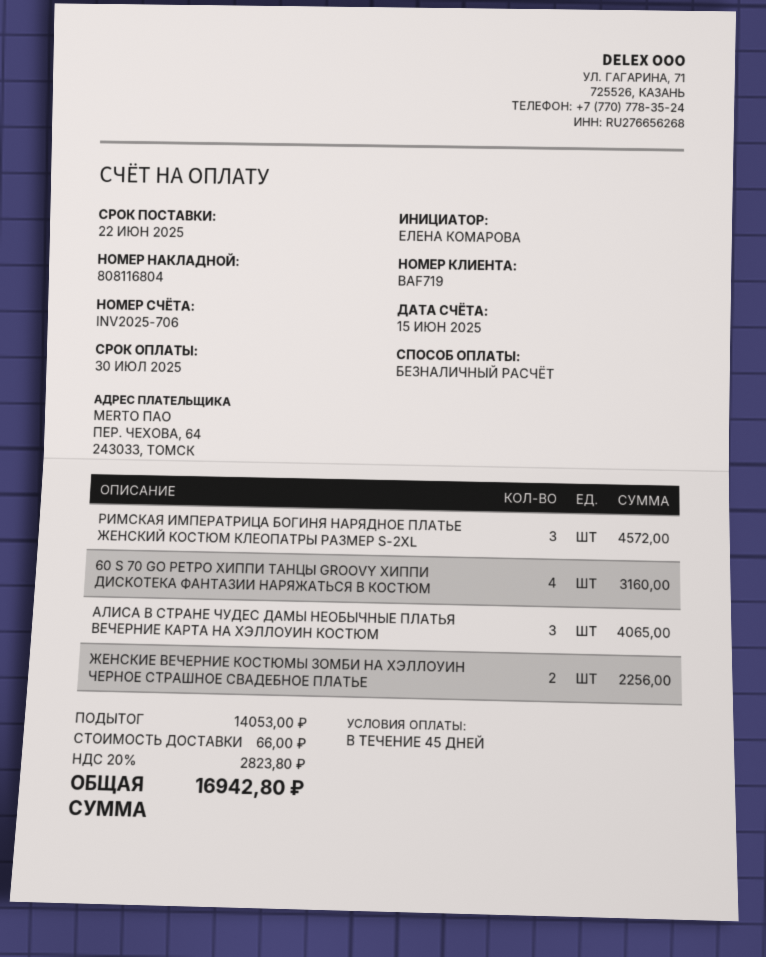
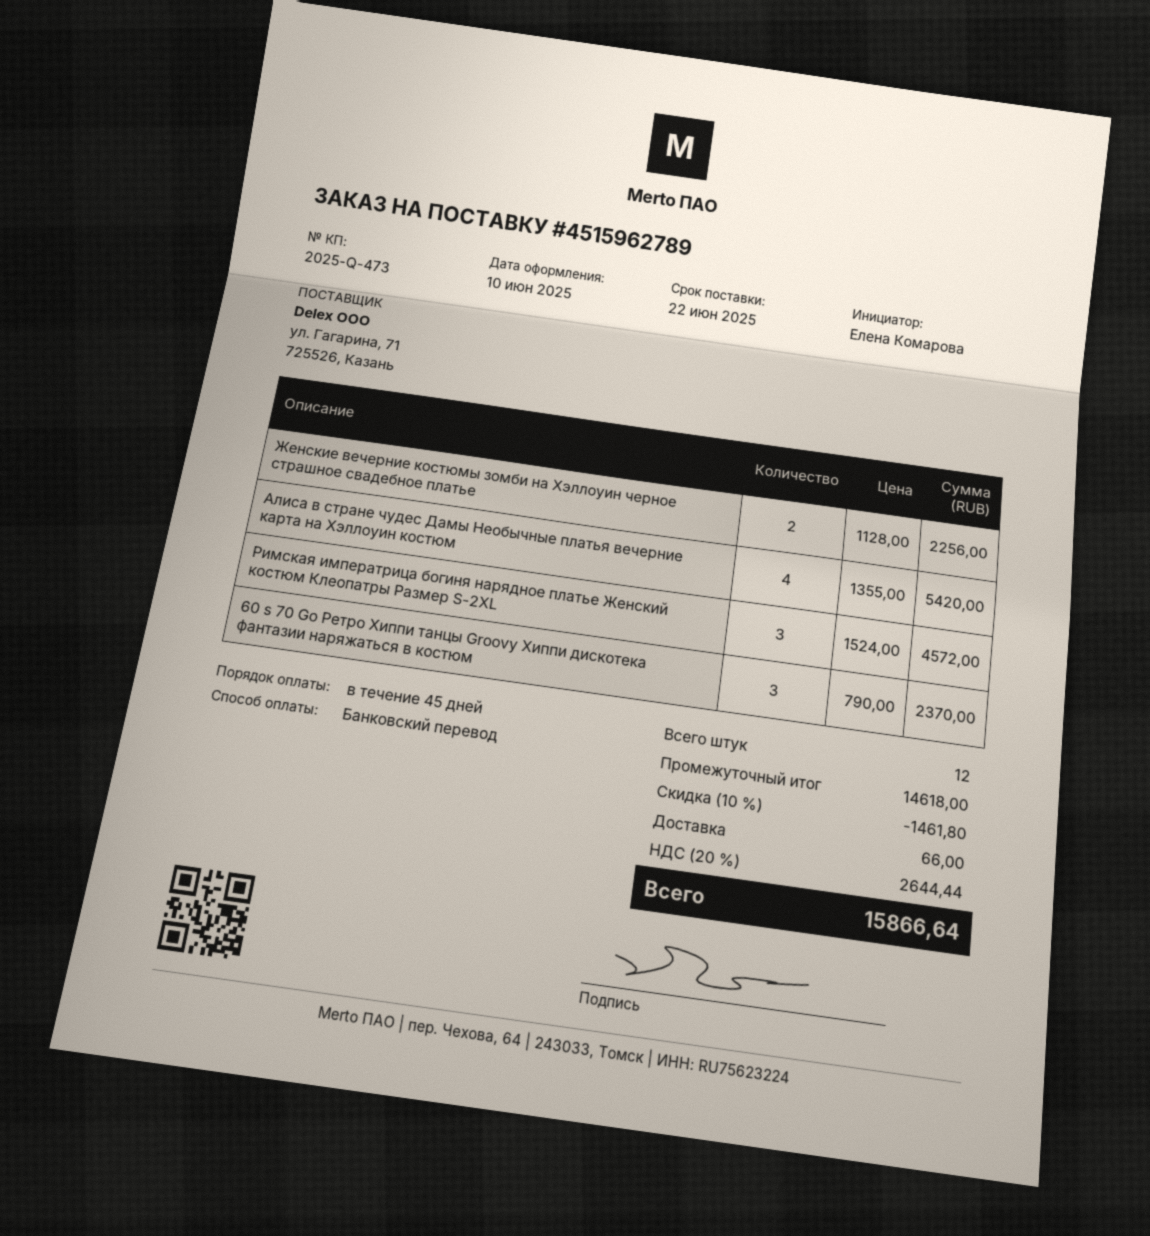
60 S 70 GO РЕТРО ХИППИ ТАНЦЫ GROOVY ХИППИ ДИСКОТЕКА ФАНТАЗИИ НАРЯЖАТЬСЯ В КОСТЮМ: 4 for 3160.00 -> 3 for 2370.00
АЛИСА В СТРАНЕ ЧУДЕС ДАМЫ НЕОБЫЧНЫЕ ПЛАТЬЯ ВЕЧЕРНИЕ КАРТА НА ХЭЛЛОУИН КОСТЮМ: 3 for 4065.00 -> 4 for 5420.00
subtotal: 14053.00 -> 14618.00
discount: none -> 10% = 1461.80
tax: 20% = 2823.80 -> 20% = 2644.44
total: 16942.80 -> 15866.64

